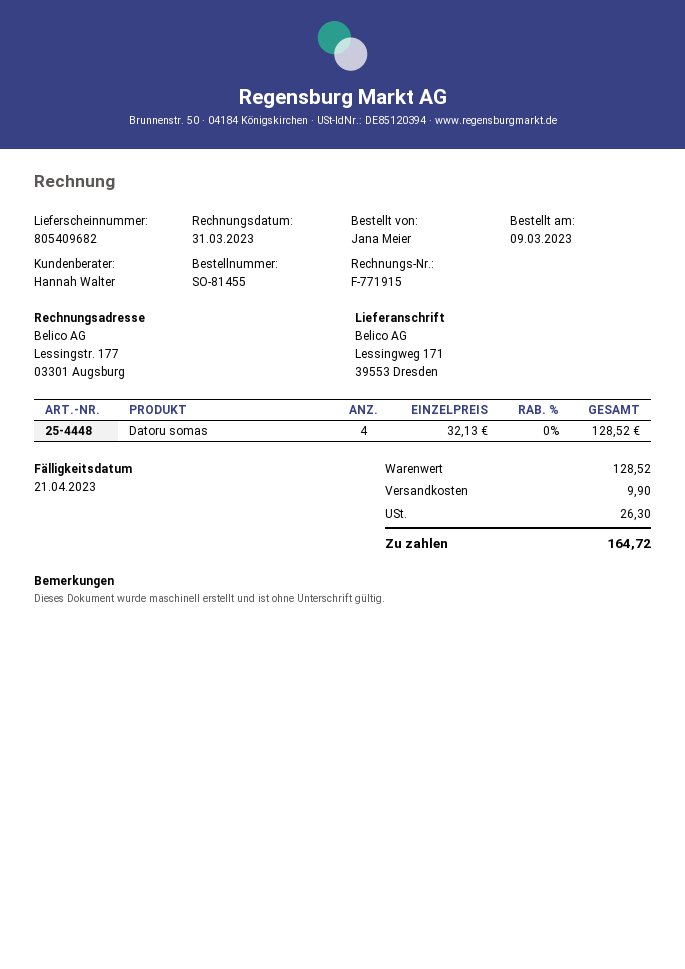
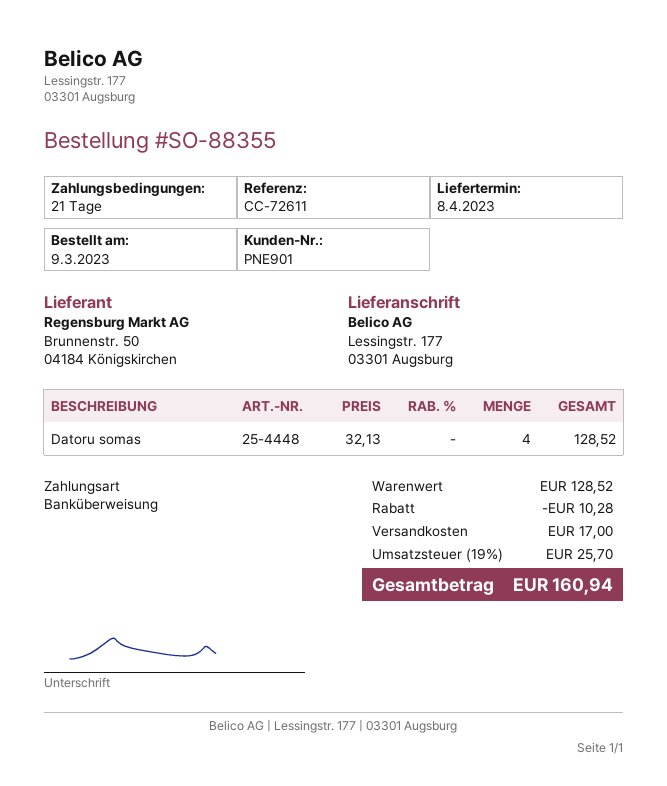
order number: SO-81455 -> SO-88355
ship to: Lessingweg 171, 39553 Dresden -> Lessingstr. 177, 03301 Augsburg
discount: none -> 10.28
shipping: 9.90 -> 17.00
tax: 26.30 -> 25.70
total: 164.72 -> 160.94

